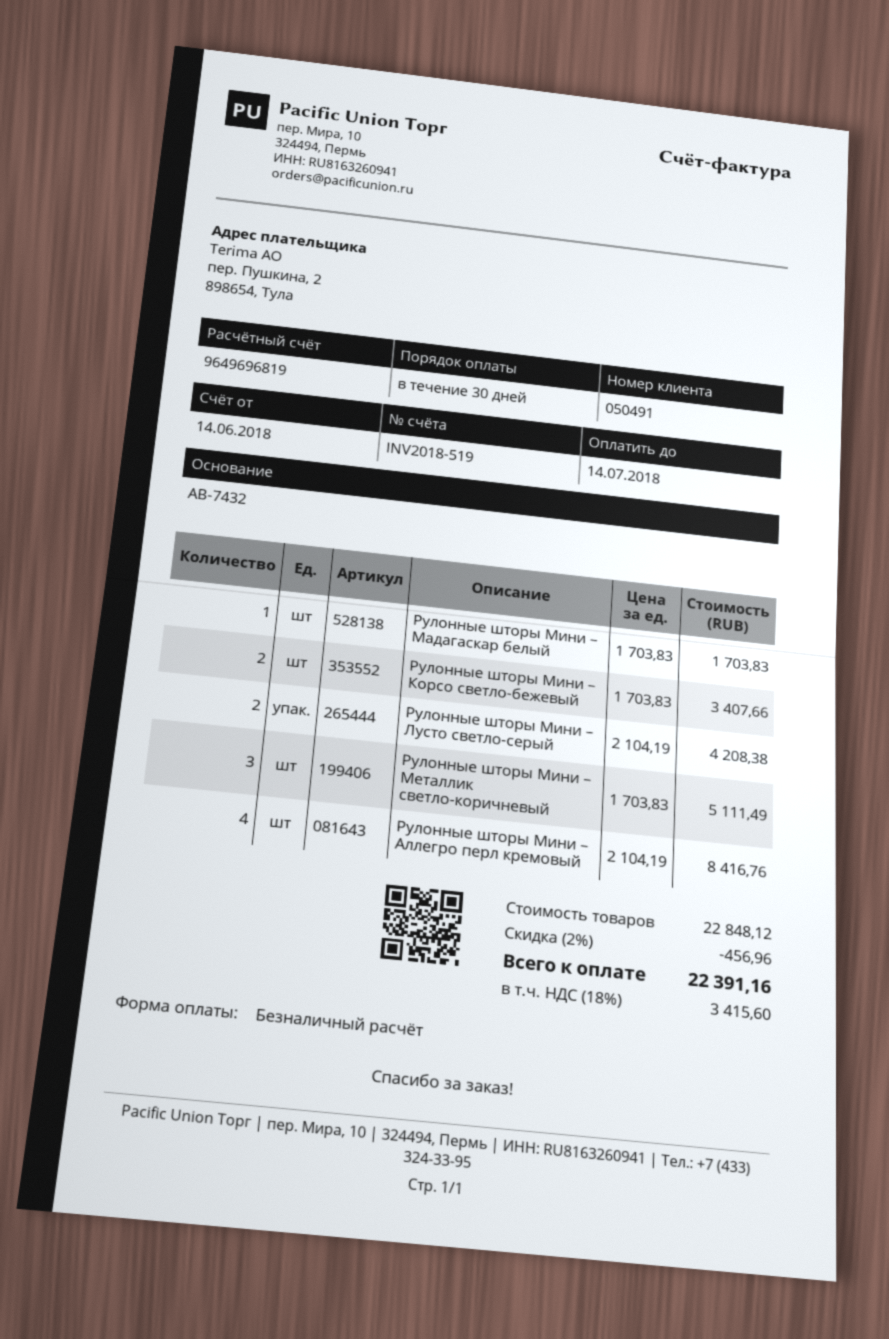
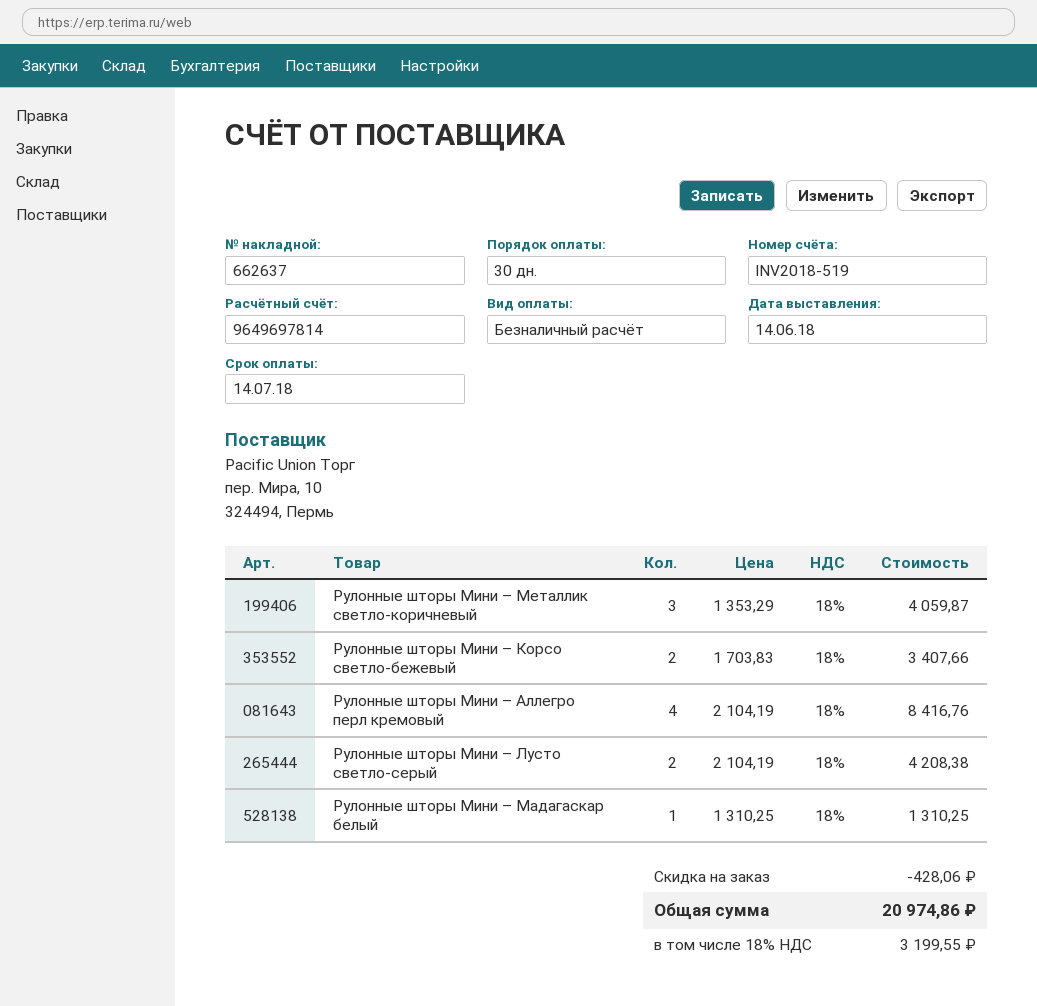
bank account: 9649696819 -> 9649697814
Рулонные шторы Мини – Мадагаскар белый: 1 x 1703.83 = 1703.83 -> 1 x 1310.25 = 1310.25
Рулонные шторы Мини – Металлик светло-коричневый: 3 x 1703.83 = 5111.49 -> 3 x 1353.29 = 4059.87
discount: 456.96 -> 428.06
tax: 18% = 3415.60 -> 18% = 3199.55
total: 22391.16 -> 20974.86

